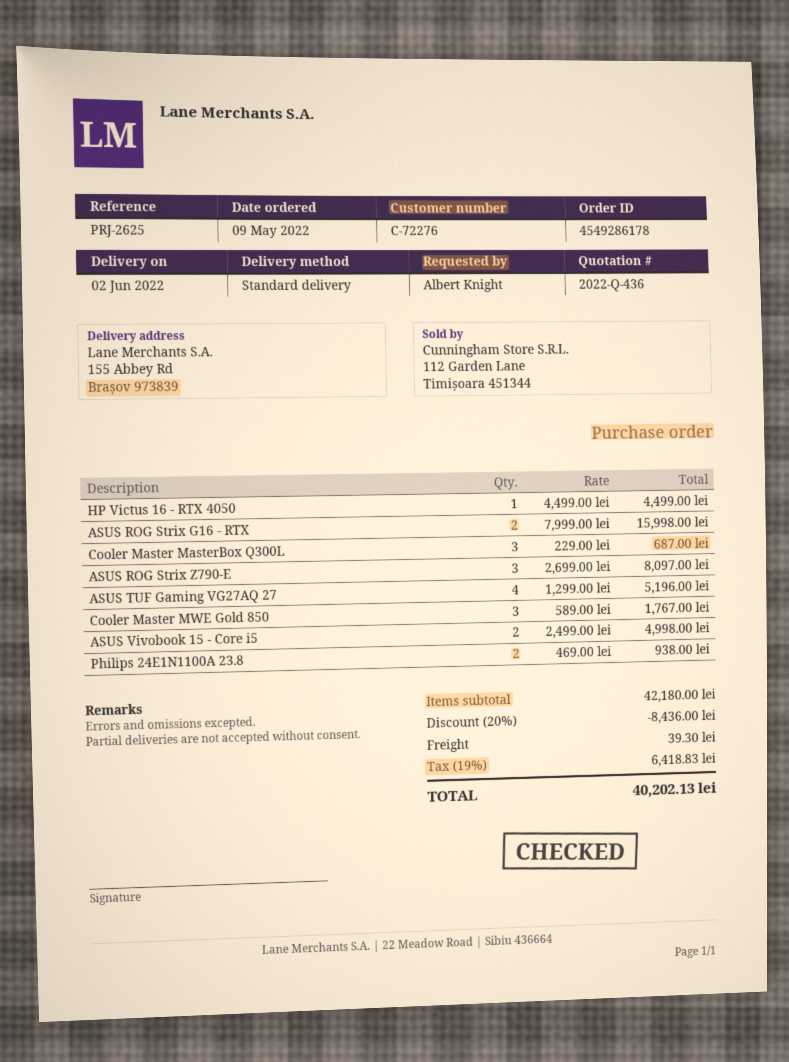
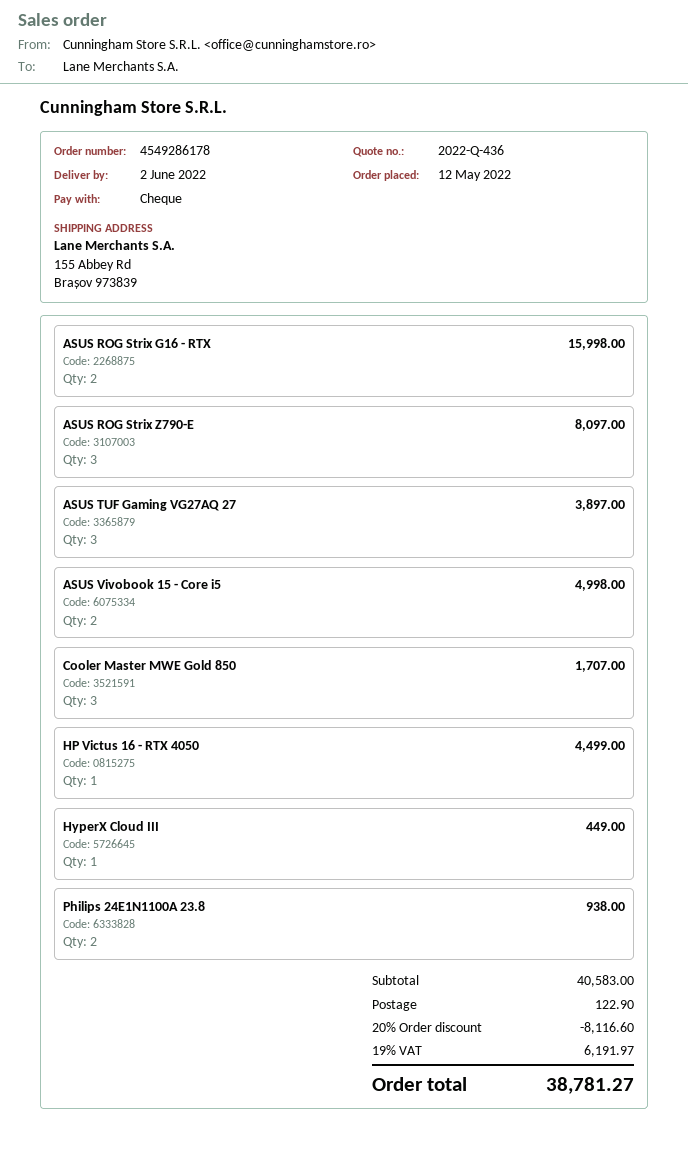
order date: 2022-05-09 -> 2022-05-12
Cooler Master MasterBox Q300L: 3 for 687.00 -> none
ASUS TUF Gaming VG27AQ 27: 4 for 5196.00 -> 3 for 3897.00
Cooler Master MWE Gold 850: 3 for 1767.00 -> 3 for 1707.00
HyperX Cloud III: none -> 1 for 449.00
subtotal: 42180.00 -> 40583.00
discount: 20% = 8436.00 -> 20% = 8116.60
shipping: 39.30 -> 122.90
tax: 19% = 6418.83 -> 19% = 6191.97
total: 40202.13 -> 38781.27

